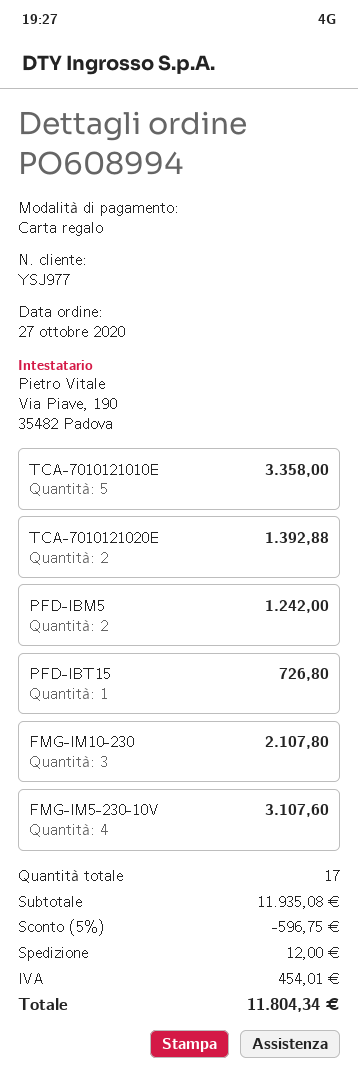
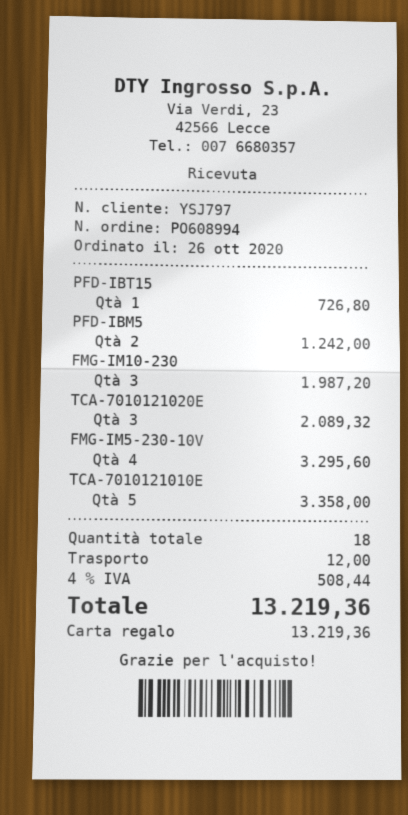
order date: 2020-10-27 -> 2020-10-26
customer number: YSJ977 -> YSJ797
TCA-7010121020E: 2 for 1392.88 -> 3 for 2089.32
FMG-IM10-230: 3 for 2107.80 -> 3 for 1987.20
FMG-IM5-230-10V: 4 for 3107.60 -> 4 for 3295.60
total quantity: 17 -> 18
discount: 5% = 596.75 -> none
tax: 454.01 -> 508.44
total: 11804.34 -> 13219.36

